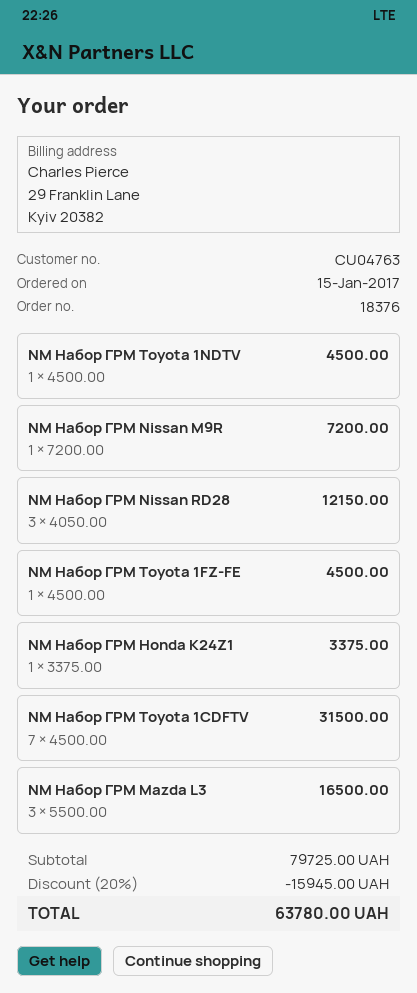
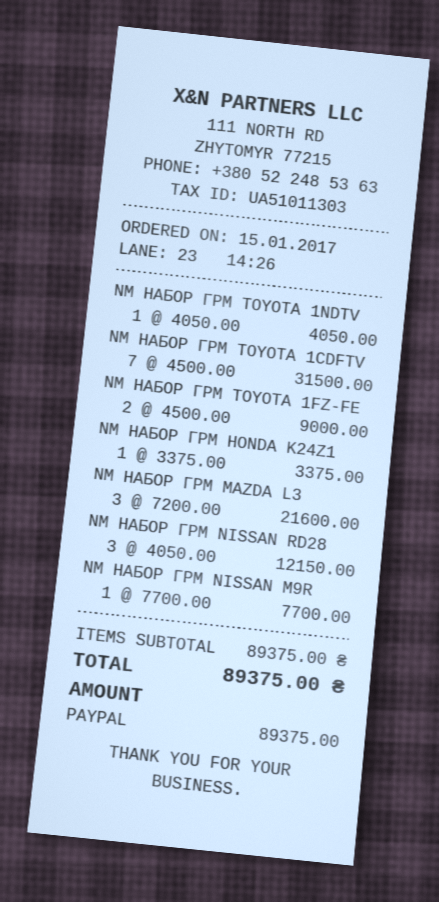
NM Набор ГРМ Toyota 1NDTV: 1 x 4500.00 = 4500.00 -> 1 x 4050.00 = 4050.00
NM Набор ГРМ Nissan M9R: 1 x 7200.00 = 7200.00 -> 1 x 7700.00 = 7700.00
NM Набор ГРМ Toyota 1FZ-FE: 1 x 4500.00 = 4500.00 -> 2 x 4500.00 = 9000.00
NM Набор ГРМ Mazda L3: 3 x 5500.00 = 16500.00 -> 3 x 7200.00 = 21600.00
subtotal: 79725.00 -> 89375.00
discount: 20% = 15945.00 -> none
total: 63780.00 -> 89375.00

